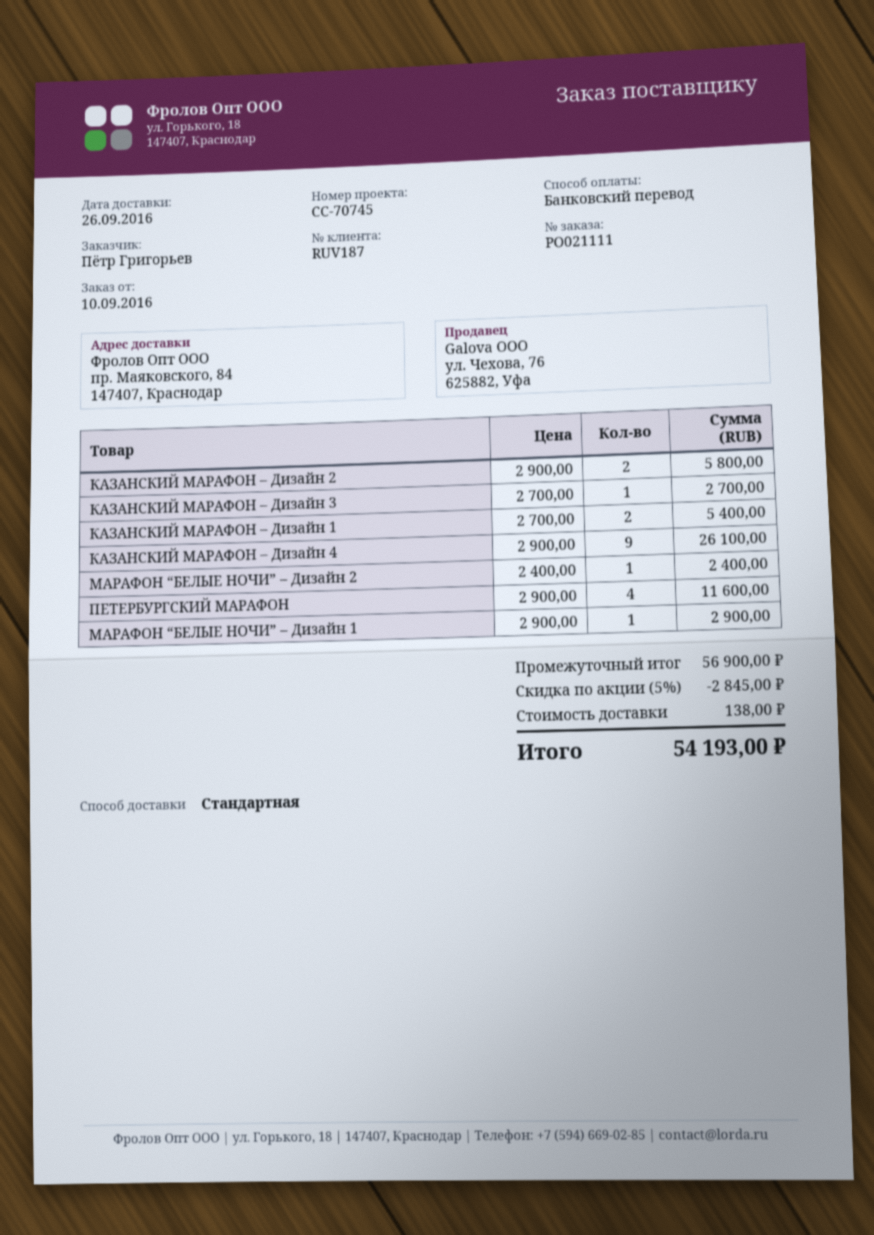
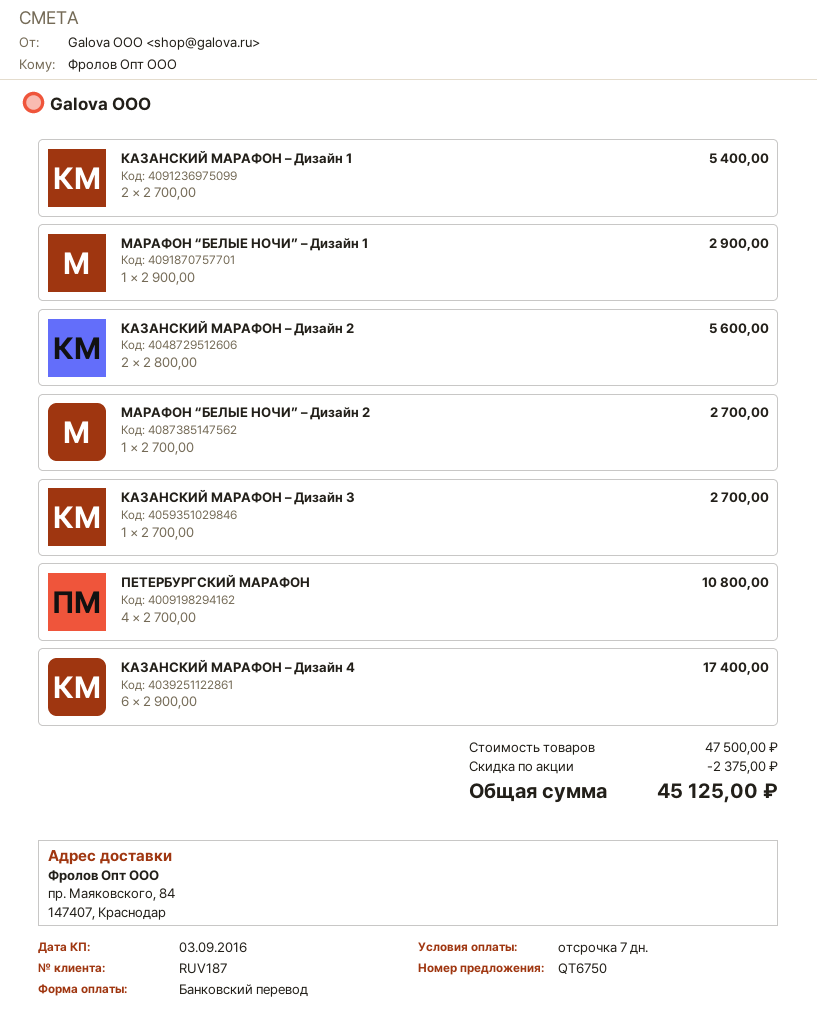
КАЗАНСКИЙ МАРАФОН – Дизайн 2: 2 x 2900.00 = 5800.00 -> 2 x 2800.00 = 5600.00
КАЗАНСКИЙ МАРАФОН – Дизайн 4: 9 x 2900.00 = 26100.00 -> 6 x 2900.00 = 17400.00
МАРАФОН “БЕЛЫЕ НОЧИ” – Дизайн 2: 1 x 2400.00 = 2400.00 -> 1 x 2700.00 = 2700.00
ПЕТЕРБУРГСКИЙ МАРАФОН: 4 x 2900.00 = 11600.00 -> 4 x 2700.00 = 10800.00
subtotal: 56900.00 -> 47500.00
discount: 2845.00 -> 2375.00
shipping: 138.00 -> none
total: 54193.00 -> 45125.00

